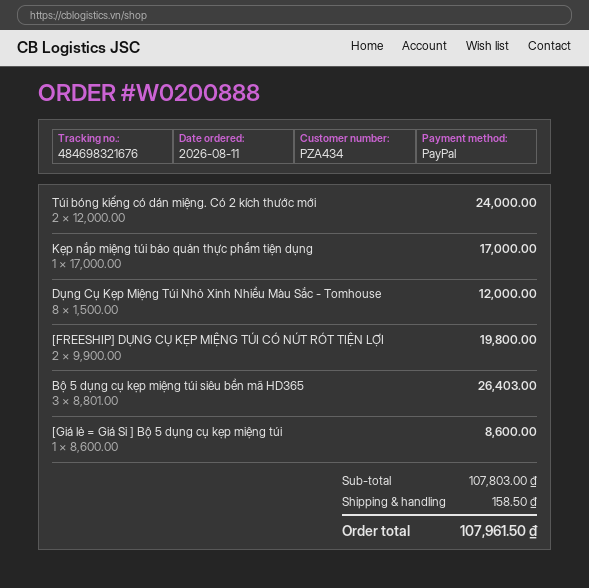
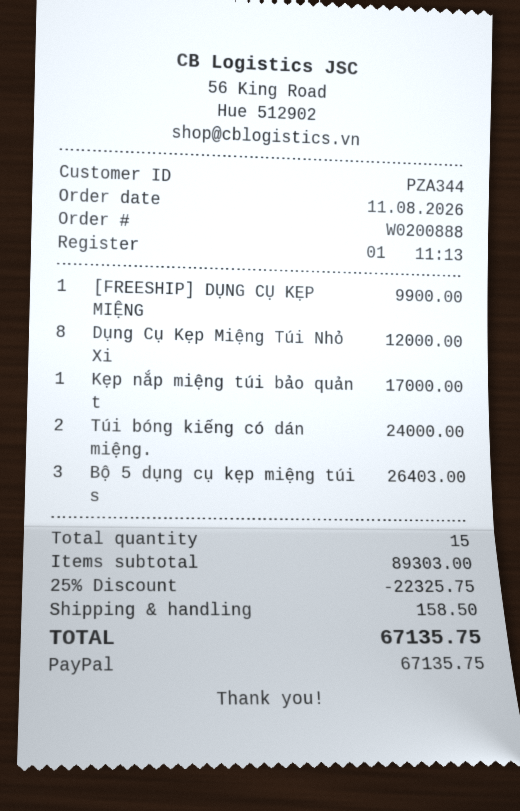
customer number: PZA434 -> PZA344
[FREESHIP] DỤNG CỤ KẸP MIỆNG TÚI CÓ NÚT RÓT TIỆN LỢI: 2 for 19800.00 -> 1 for 9900.00
[Giá lẻ = Giá Sỉ ] Bộ 5 dụng cụ kẹp miệng túi: 1 for 8600.00 -> none
subtotal: 107803.00 -> 89303.00
discount: none -> 25% = 22325.75
total: 107961.50 -> 67135.75

